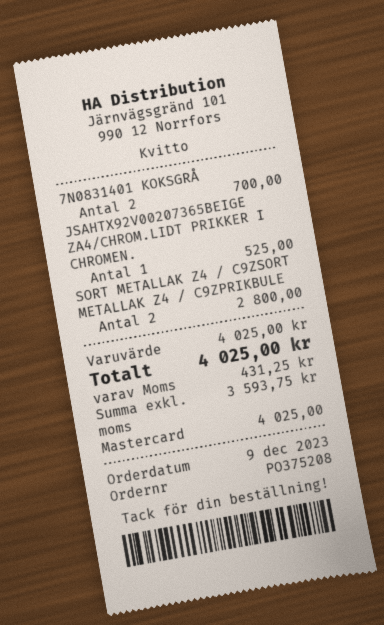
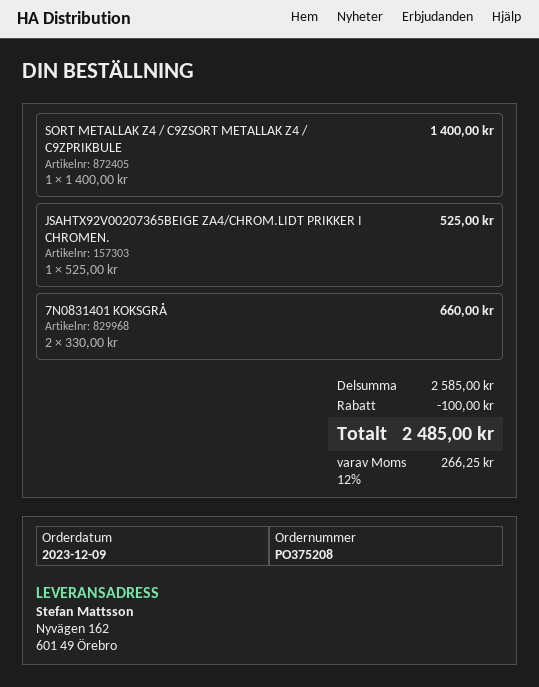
7N0831401 KOKSGRÅ: 2 for 700.00 -> 2 for 660.00
SORT METALLAK Z4 / C9ZSORT METALLAK Z4 / C9ZPRIKBULE: 2 for 2800.00 -> 1 for 1400.00
subtotal: 4025.00 -> 2585.00
discount: none -> 100.00
tax: 431.25 -> 266.25
total: 4025.00 -> 2485.00

